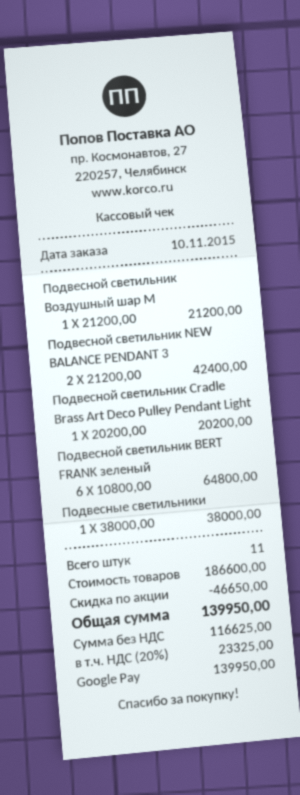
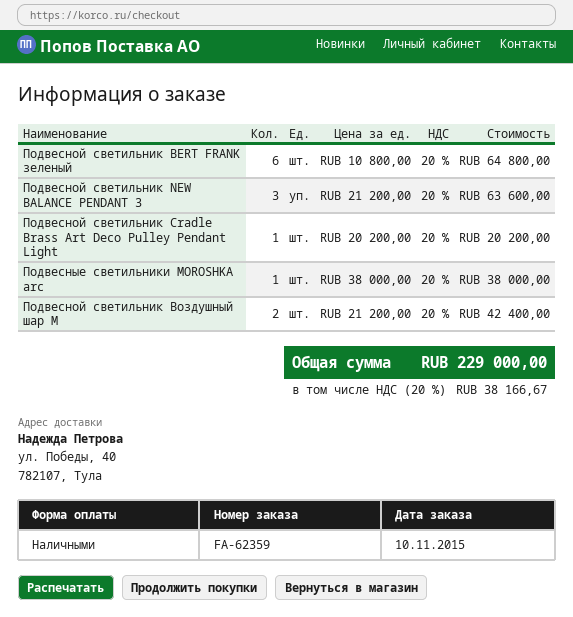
payment method: Google Pay -> cash
Подвесной светильник Воздушный шар M: 1 x 21200.00 = 21200.00 -> 2 x 21200.00 = 42400.00
Подвесной светильник NEW BALANCE PENDANT 3: 2 x 21200.00 = 42400.00 -> 3 x 21200.00 = 63600.00
discount: 46650.00 -> none
tax: 20% = 23325.00 -> 20% = 38166.67
total: 139950.00 -> 229000.00

